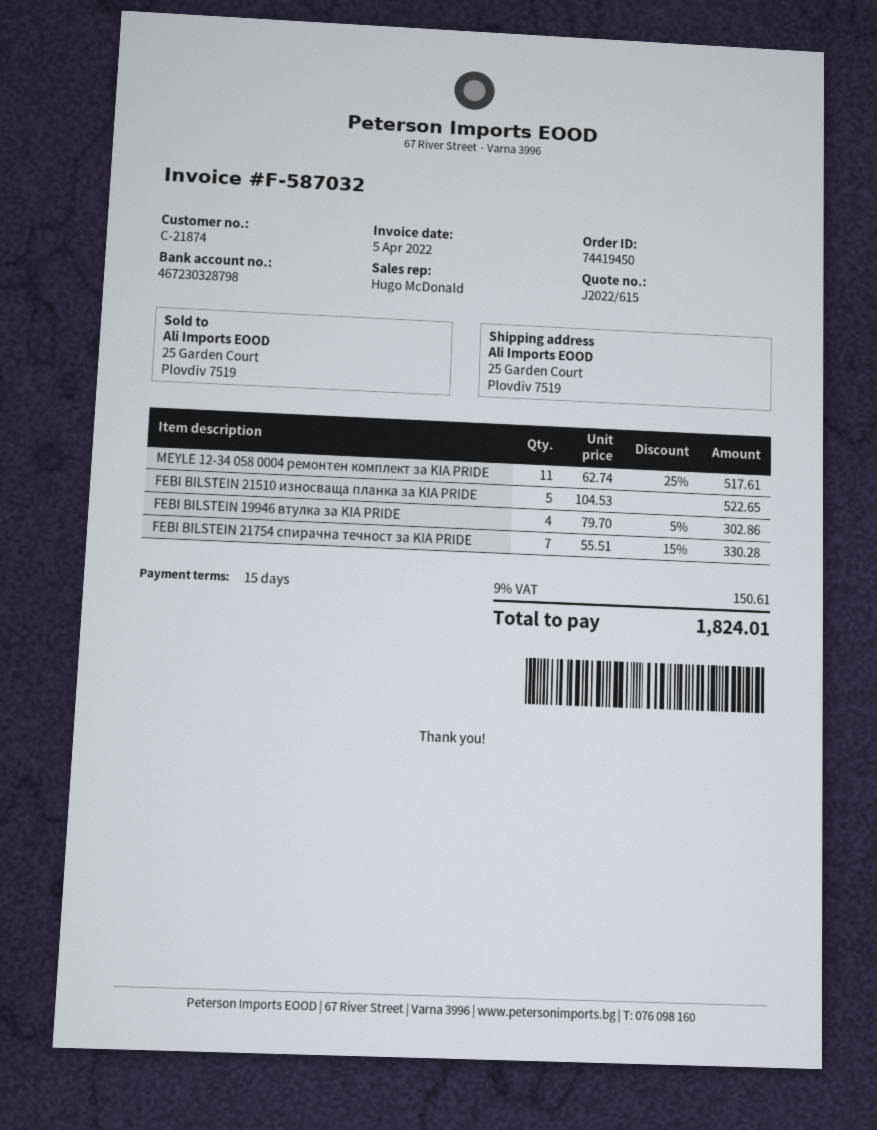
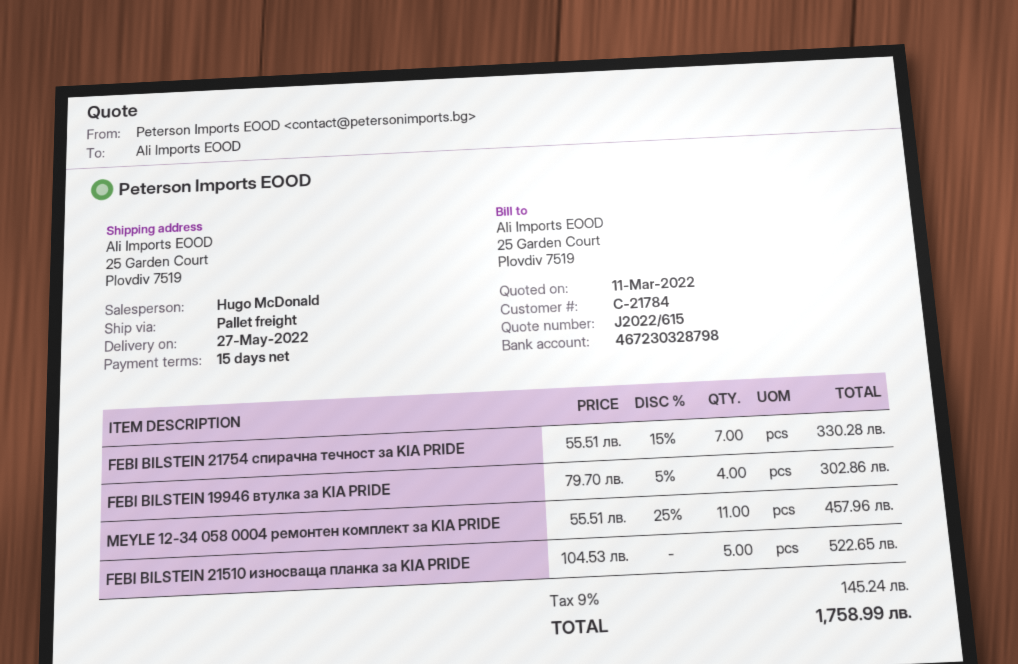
customer number: C-21874 -> C-21784
MEYLE 12-34 058 0004 ремонтен комплект за KIA PRIDE: 11 x 62.74 - 25% = 517.61 -> 11 x 55.51 - 25% = 457.96
tax: 9% = 150.61 -> 9% = 145.24
total: 1824.01 -> 1758.99

